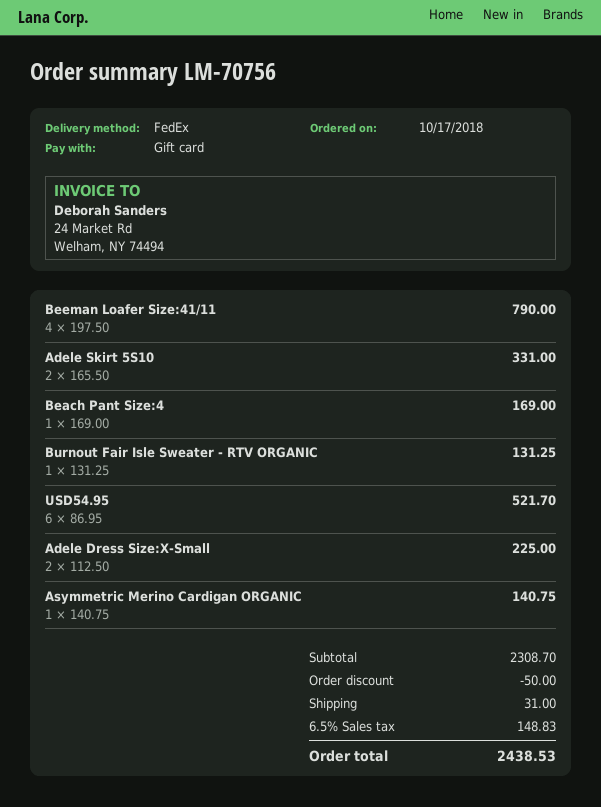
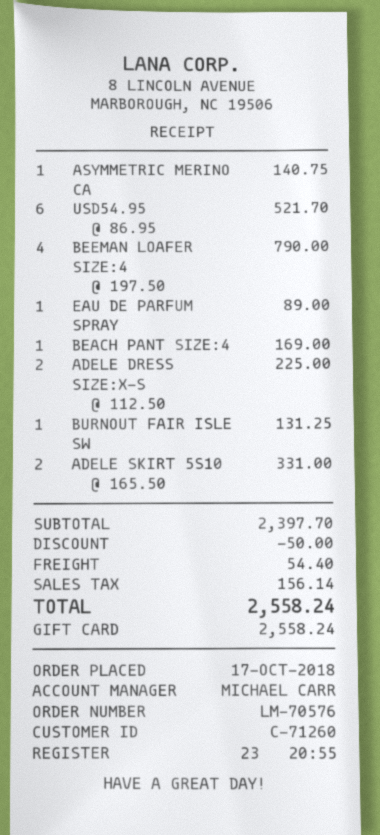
order number: LM-70756 -> LM-70576
EAU DE PARFUM SPRAY: none -> 1 x 89.00 = 89.00
subtotal: 2308.70 -> 2397.70
shipping: 31.00 -> 54.40
tax: 148.83 -> 156.14
total: 2438.53 -> 2558.24

